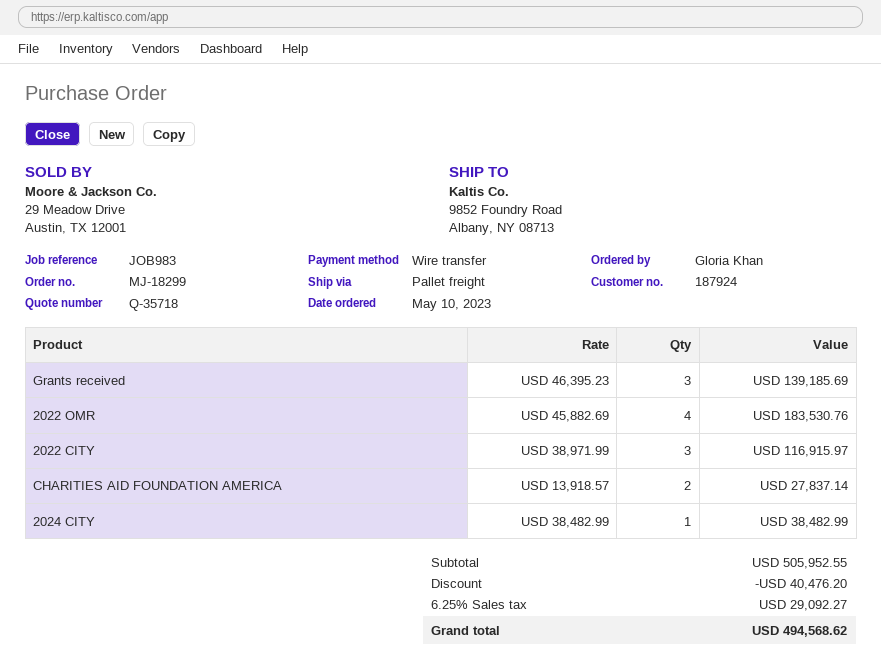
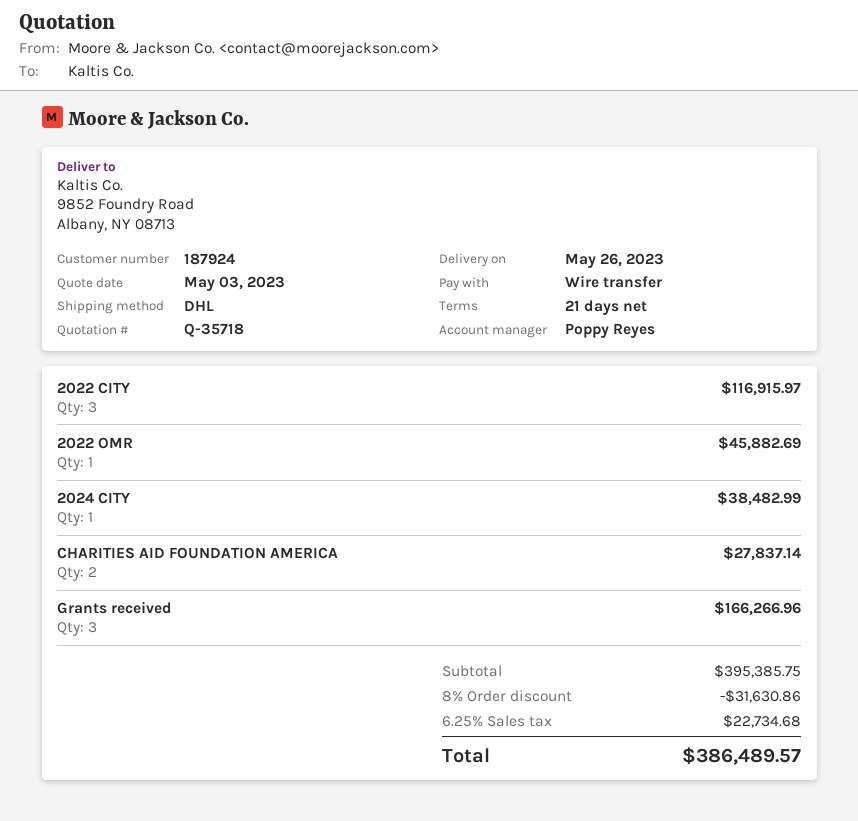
shipping method: pallet freight -> DHL
Grants received: 3 for 139185.69 -> 3 for 166266.96
2022 OMR: 4 for 183530.76 -> 1 for 45882.69
subtotal: 505952.55 -> 395385.75
discount: 40476.20 -> 31630.86
tax: 6.25% = 29092.27 -> 6.25% = 22734.68
total: 494568.62 -> 386489.57

